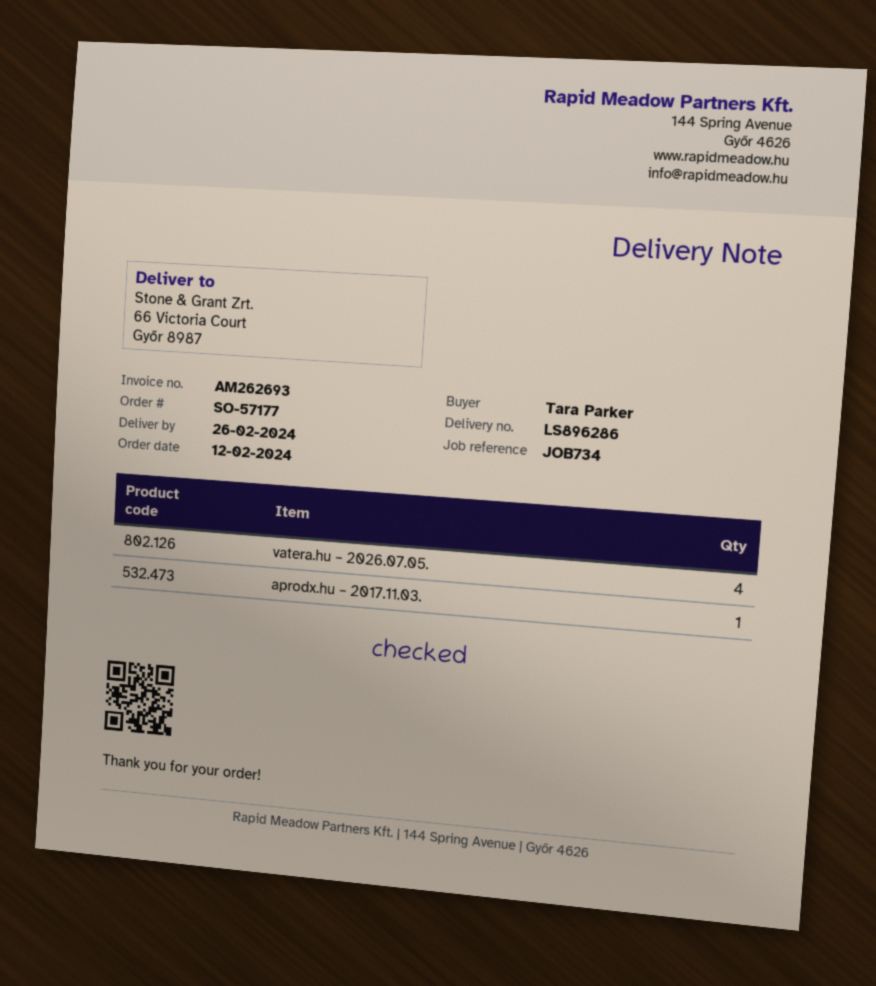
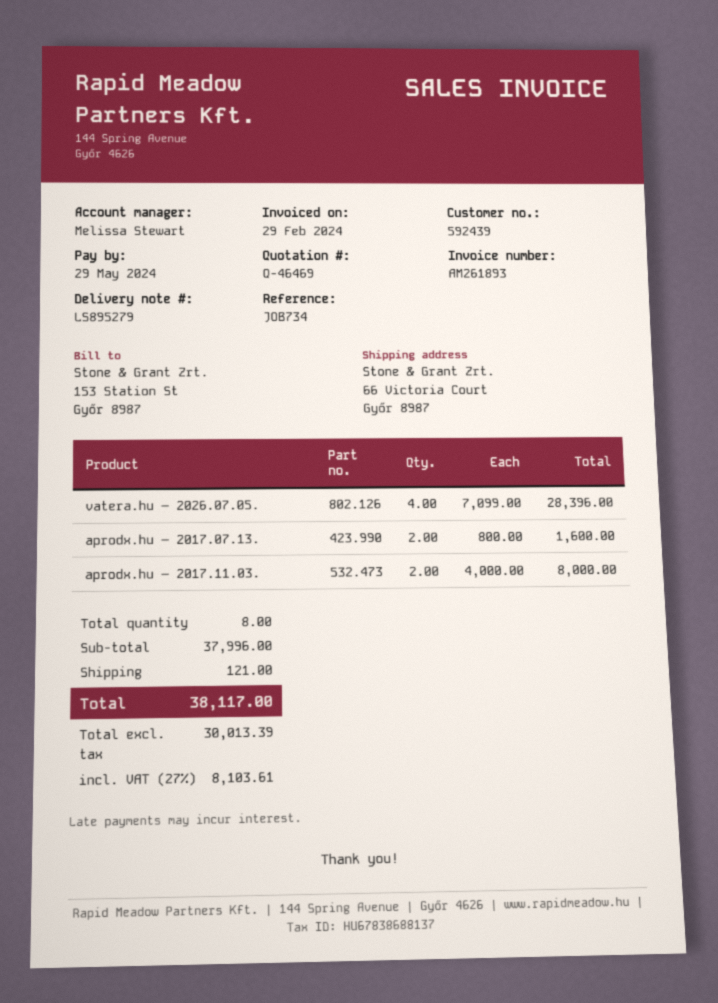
delivery note number: LS896286 -> LS895279
invoice number: AM262693 -> AM261893
aprodx.hu – 2017.11.03.: 1 -> 2
aprodx.hu – 2017.07.13.: none -> 2

